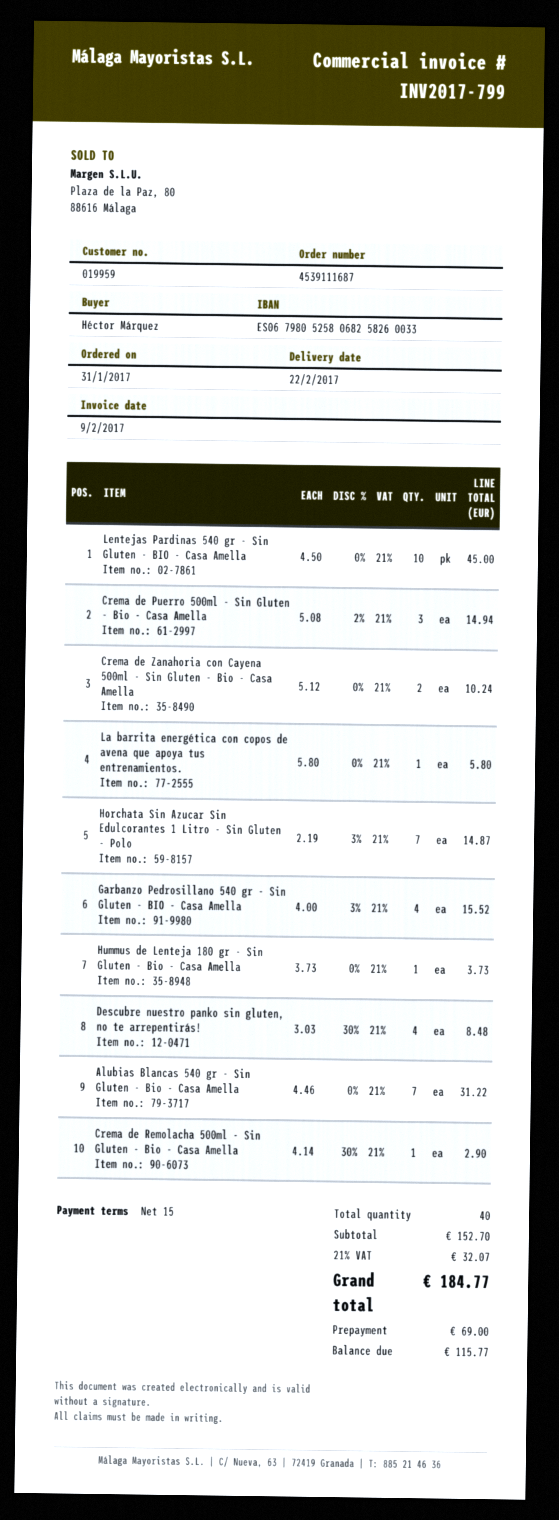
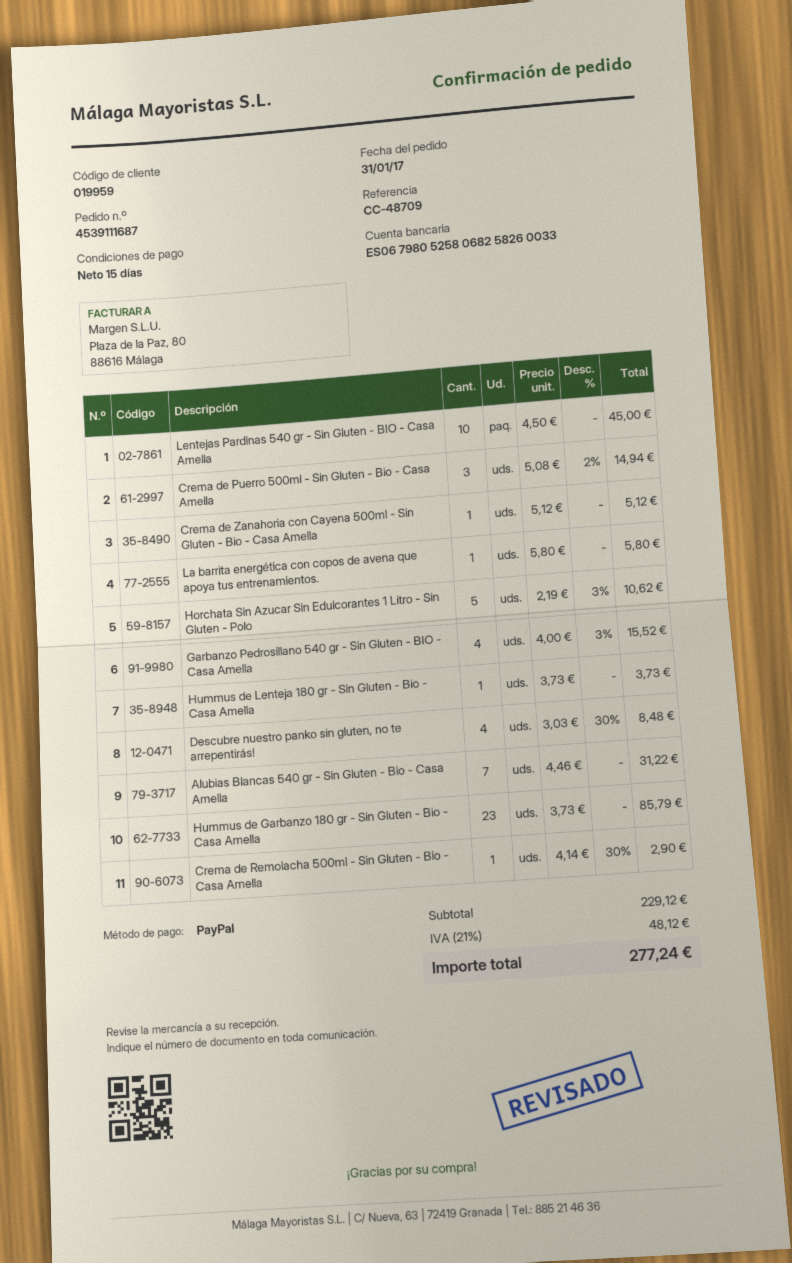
Crema de Zanahoria con Cayena 500ml - Sin Gluten - Bio - Casa Amella: 2 x 5.12 = 10.24 -> 1 x 5.12 = 5.12
Horchata Sin Azucar Sin Edulcorantes 1 Litro - Sin Gluten - Polo: 7 x 2.19 - 3% = 14.87 -> 5 x 2.19 - 3% = 10.62
Hummus de Garbanzo 180 gr - Sin Gluten - Bio - Casa Amella: none -> 23 x 3.73 = 85.79
subtotal: 152.70 -> 229.12
tax: 21% = 32.07 -> 21% = 48.12
total: 184.77 -> 277.24

